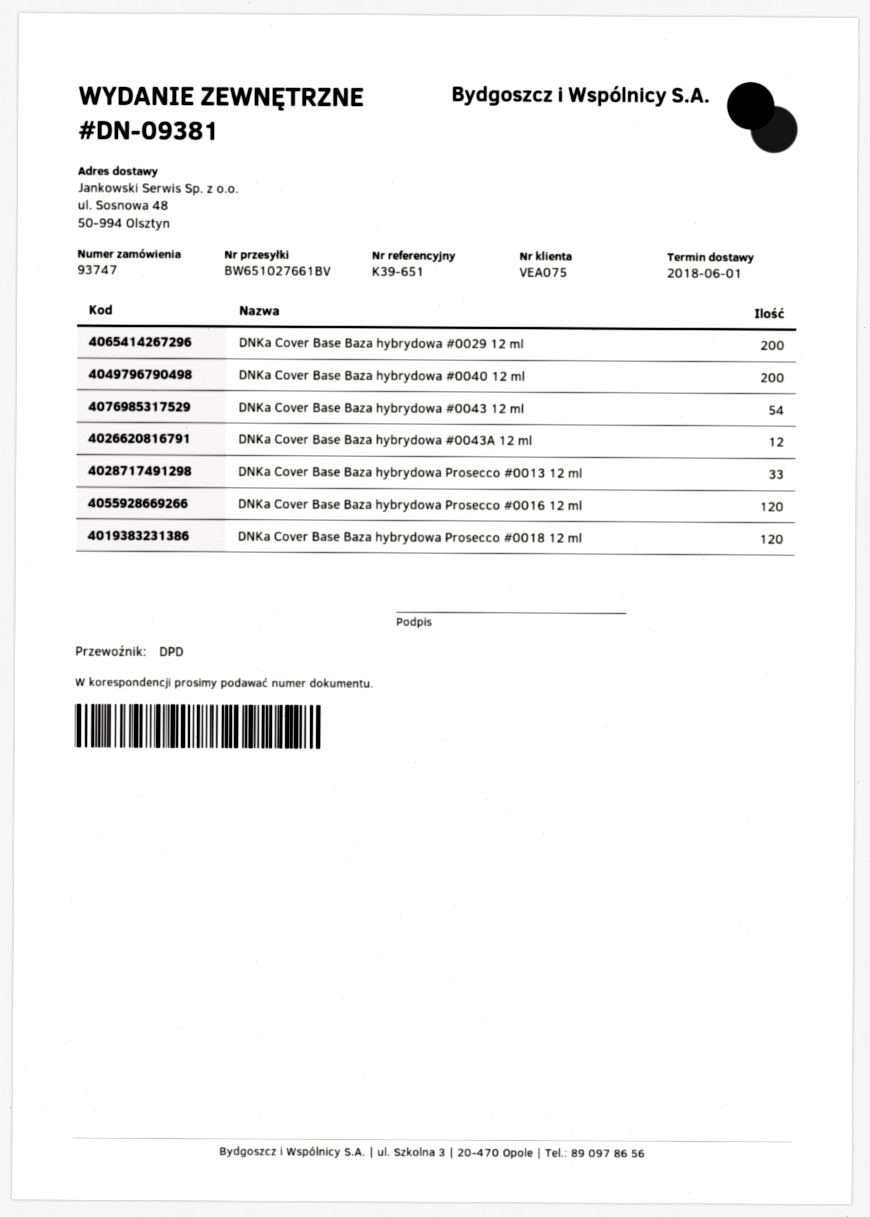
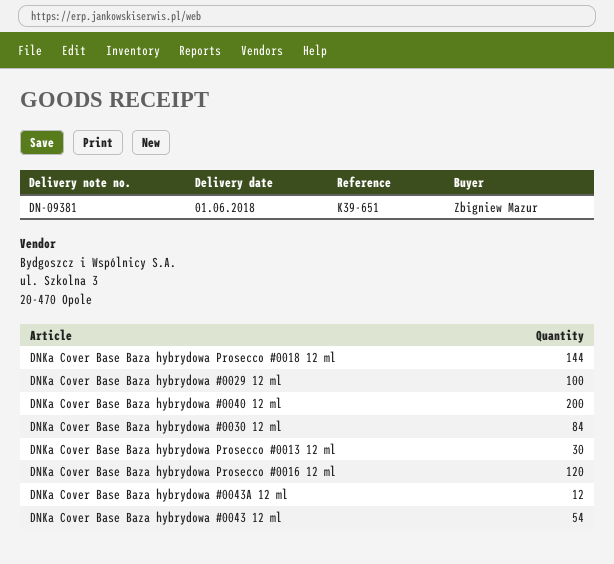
DNKa Cover Base Baza hybrydowa #0029 12 ml: 200 -> 100
DNKa Cover Base Baza hybrydowa Prosecco #0013 12 ml: 33 -> 30
DNKa Cover Base Baza hybrydowa Prosecco #0018 12 ml: 120 -> 144
DNKa Cover Base Baza hybrydowa #0030 12 ml: none -> 84

